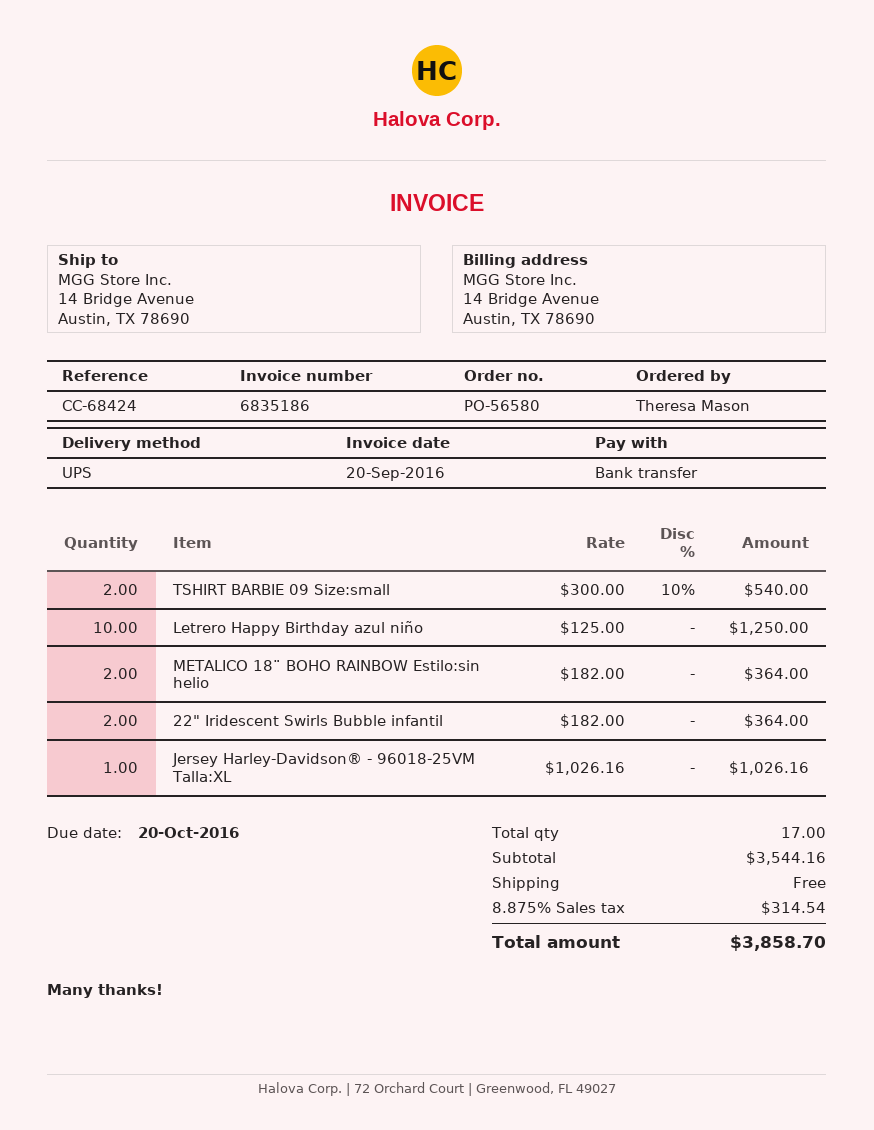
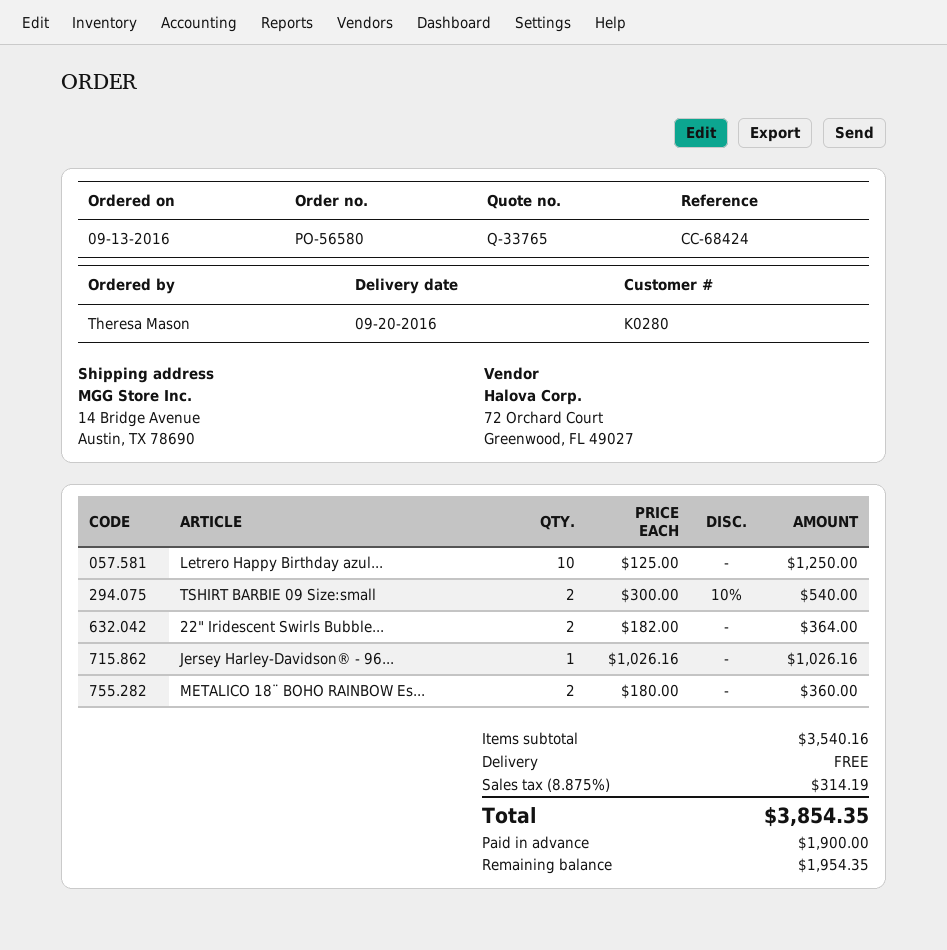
METALICO 18¨ BOHO RAINBOW Estilo:sin helio: 2 x 182.00 = 364.00 -> 2 x 180.00 = 360.00
subtotal: 3544.16 -> 3540.16
tax: 8.875% = 314.54 -> 8.875% = 314.19
total: 3858.70 -> 3854.35

